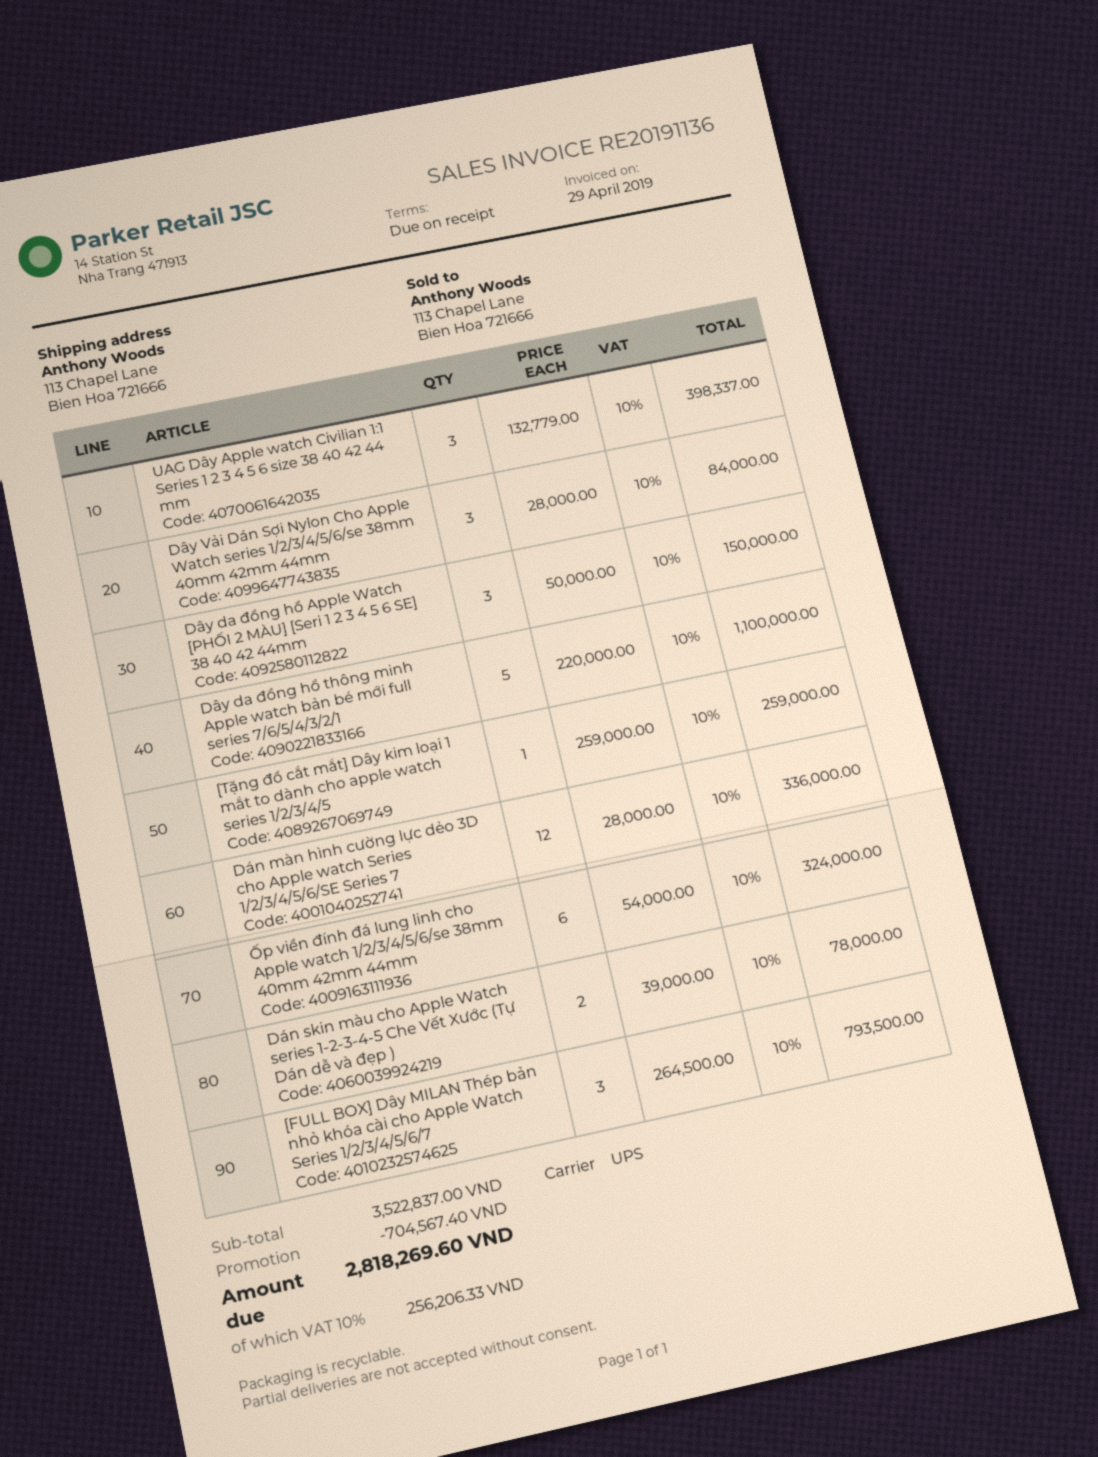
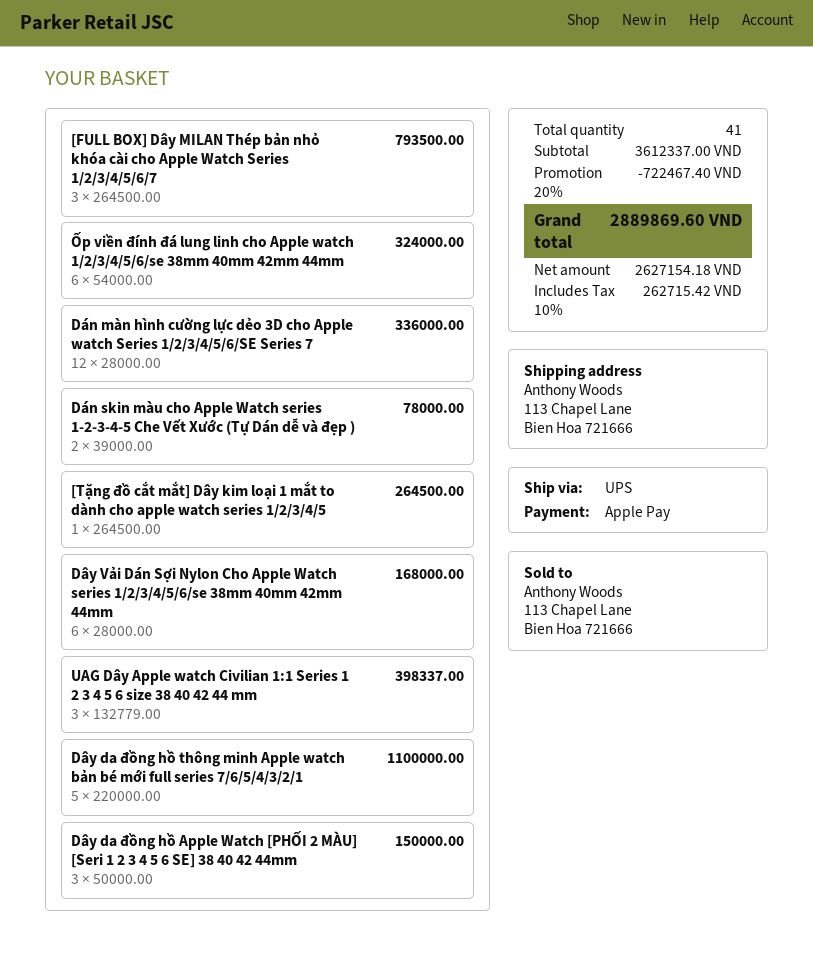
Dây Vải Dán Sợi Nylon Cho Apple Watch series 1/2/3/4/5/6/se 38mm 40mm 42mm 44mm: 3 x 28000.00 = 84000.00 -> 6 x 28000.00 = 168000.00
[Tặng đồ cắt mắt] Dây kim loại 1 mắt to dành cho apple watch series 1/2/3/4/5: 1 x 259000.00 = 259000.00 -> 1 x 264500.00 = 264500.00
subtotal: 3522837.00 -> 3612337.00
discount: 704567.40 -> 722467.40
tax: 10% = 256206.33 -> 10% = 262715.42
total: 2818269.60 -> 2889869.60

